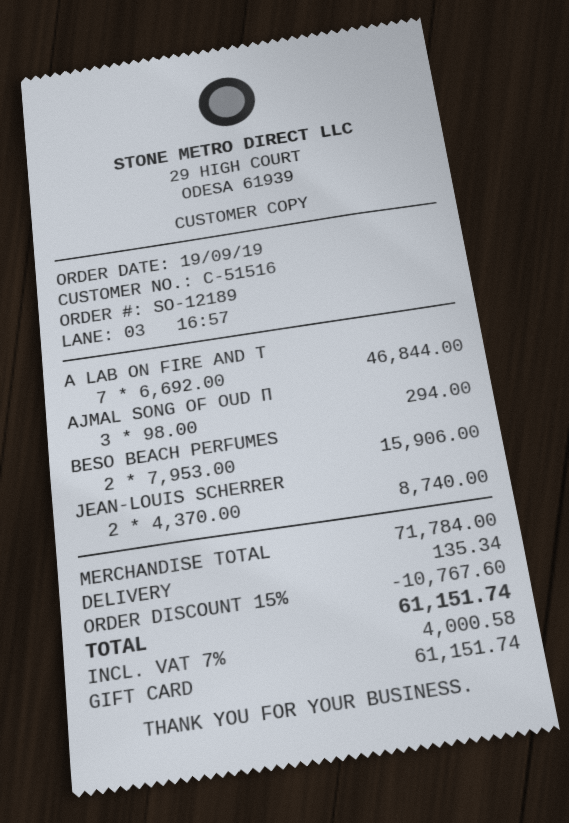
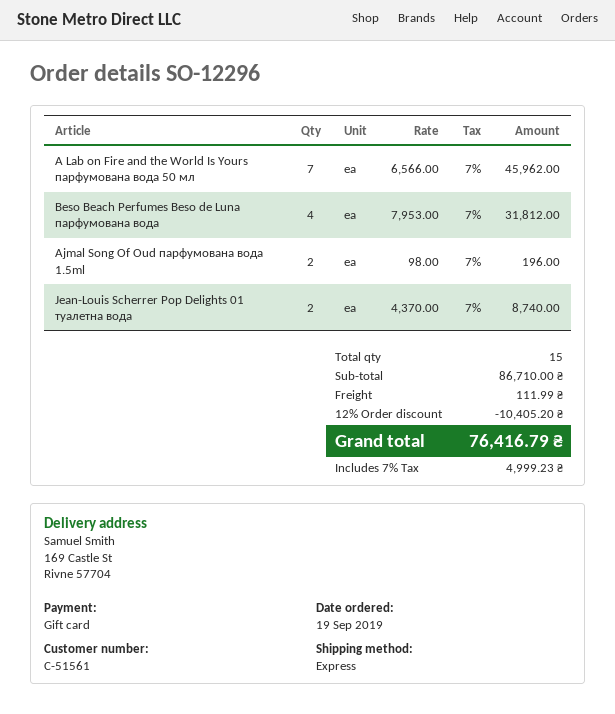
order number: SO-12189 -> SO-12296
customer number: C-51516 -> C-51561
A LAB ON FIRE AND T: 7 x 6692.00 = 46844.00 -> 7 x 6566.00 = 45962.00
AJMAL SONG OF OUD П: 3 x 98.00 = 294.00 -> 2 x 98.00 = 196.00
BESO BEACH PERFUMES: 2 x 7953.00 = 15906.00 -> 4 x 7953.00 = 31812.00
subtotal: 71784.00 -> 86710.00
discount: 15% = 10767.60 -> 12% = 10405.20
shipping: 135.34 -> 111.99
tax: 7% = 4000.58 -> 7% = 4999.23
total: 61151.74 -> 76416.79

